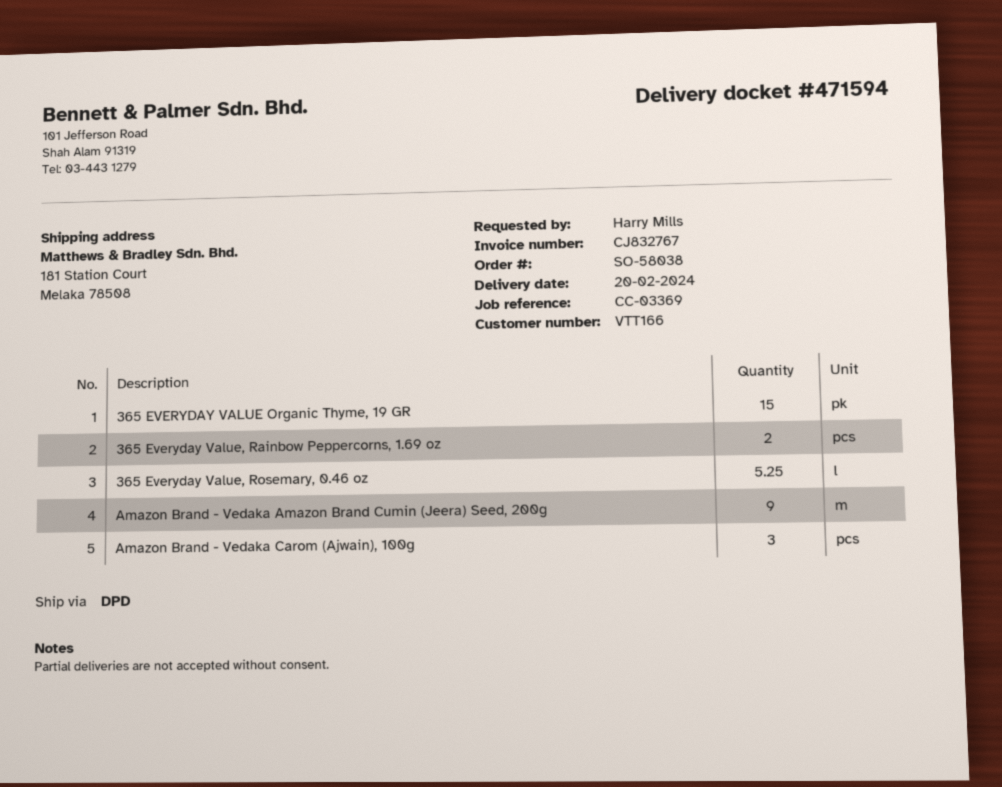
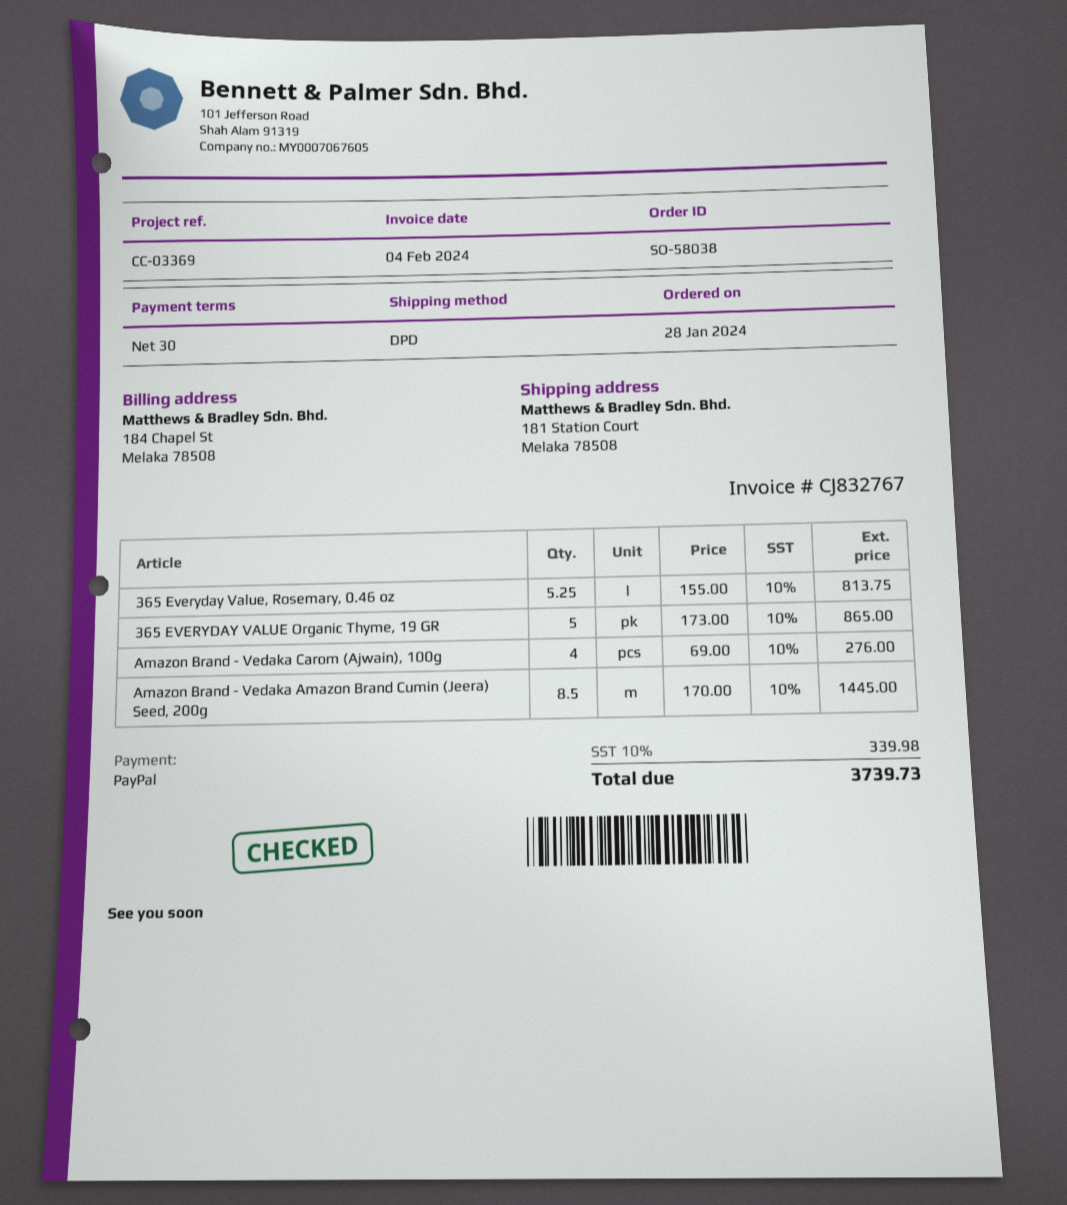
365 EVERYDAY VALUE Organic Thyme, 19 GR: 15 -> 5
365 Everyday Value, Rainbow Peppercorns, 1.69 oz: 2 -> none
Amazon Brand - Vedaka Amazon Brand Cumin (Jeera) Seed, 200g: 9 -> 8.5
Amazon Brand - Vedaka Carom (Ajwain), 100g: 3 -> 4

